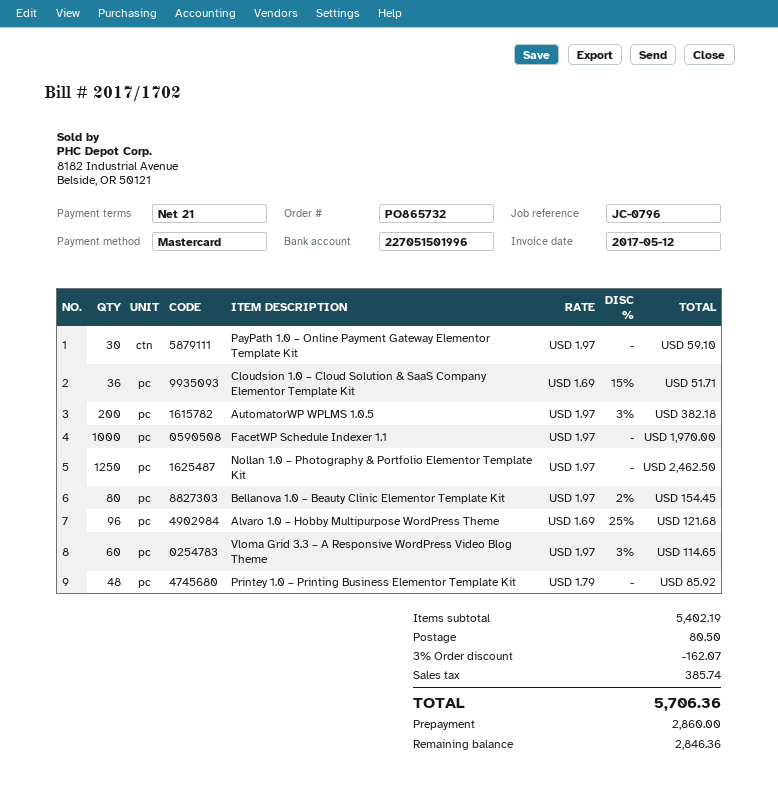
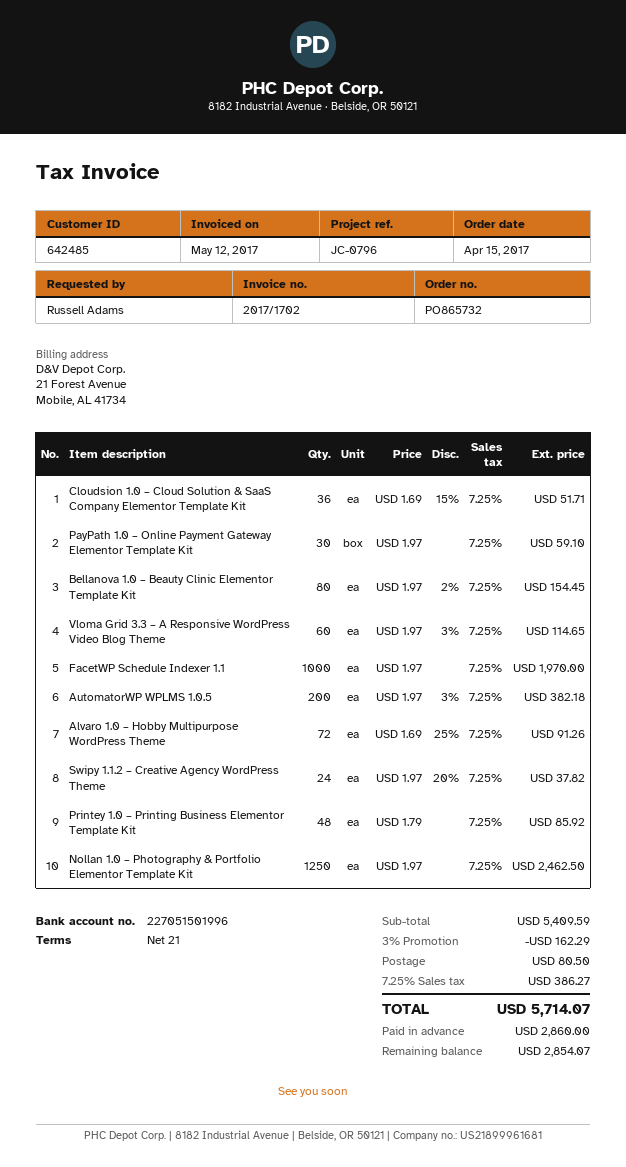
Alvaro 1.0 – Hobby Multipurpose WordPress Theme: 96 x 1.69 - 25% = 121.68 -> 72 x 1.69 - 25% = 91.26
Swipy 1.1.2 – Creative Agency WordPress Theme: none -> 24 x 1.97 - 20% = 37.82
subtotal: 5402.19 -> 5409.59
discount: 3% = 162.07 -> 3% = 162.29
tax: 385.74 -> 386.27
total: 5706.36 -> 5714.07
balance: 2846.36 -> 2854.07

